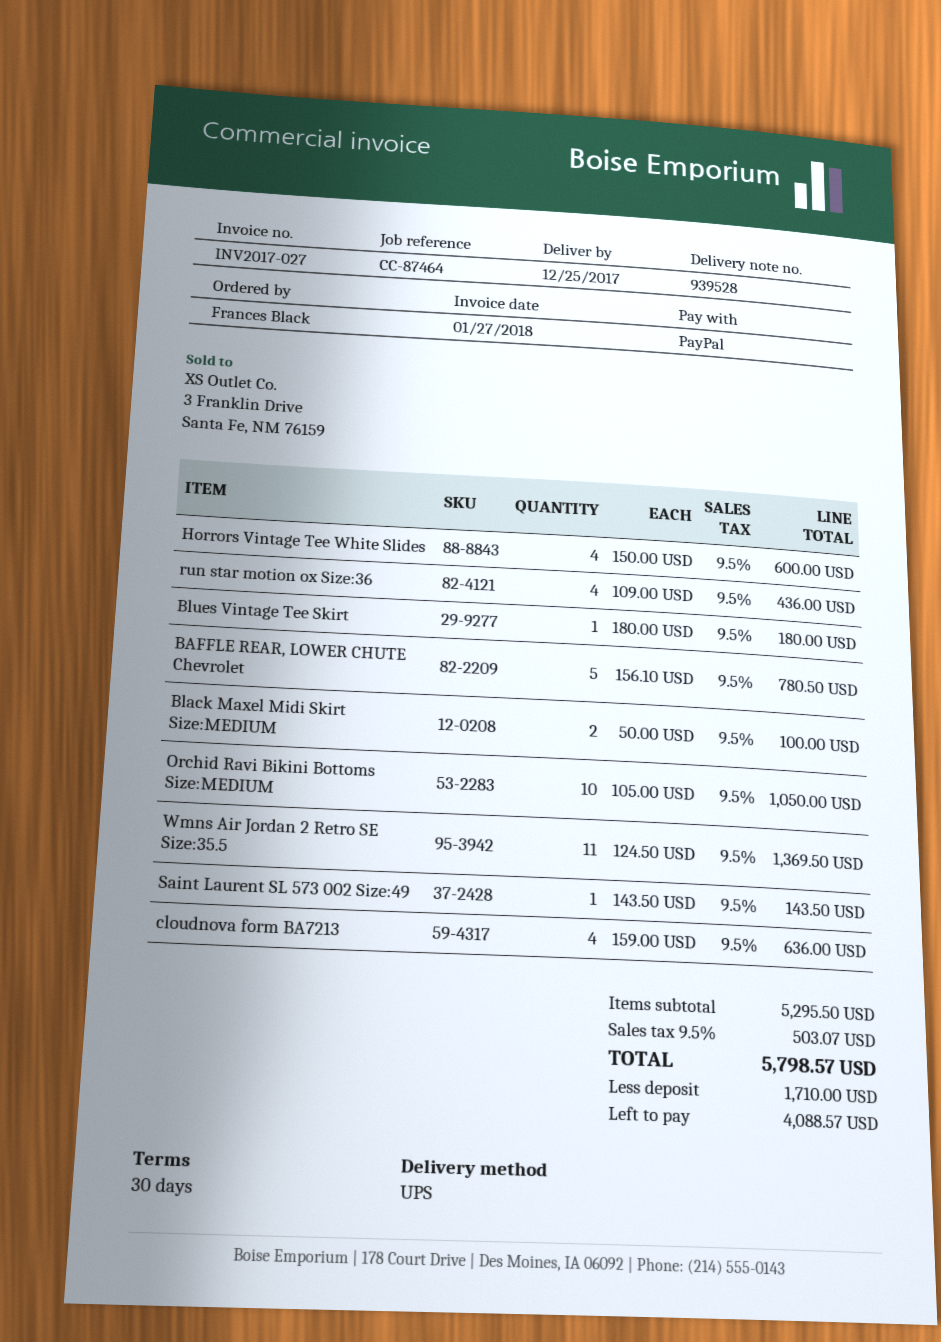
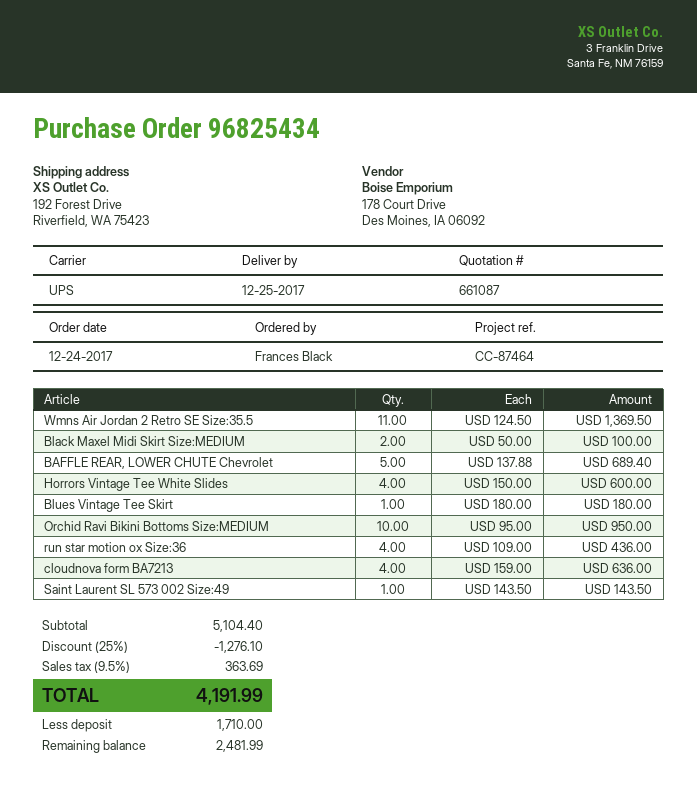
BAFFLE REAR, LOWER CHUTE Chevrolet: 5 x 156.10 = 780.50 -> 5 x 137.88 = 689.40
Orchid Ravi Bikini Bottoms Size:MEDIUM: 10 x 105.00 = 1050.00 -> 10 x 95.00 = 950.00
subtotal: 5295.50 -> 5104.40
discount: none -> 25% = 1276.10
tax: 9.5% = 503.07 -> 9.5% = 363.69
total: 5798.57 -> 4191.99
balance: 4088.57 -> 2481.99

